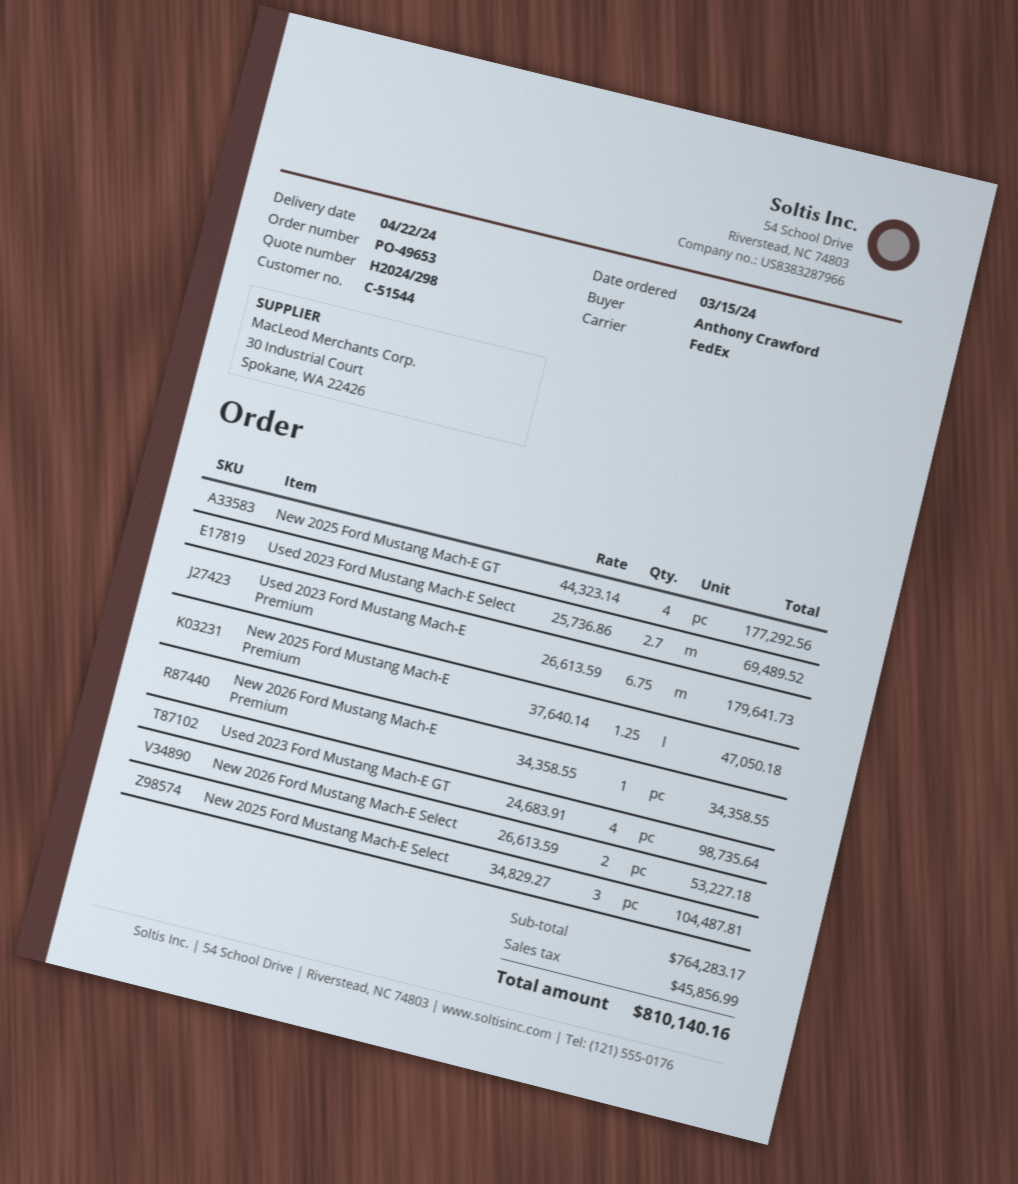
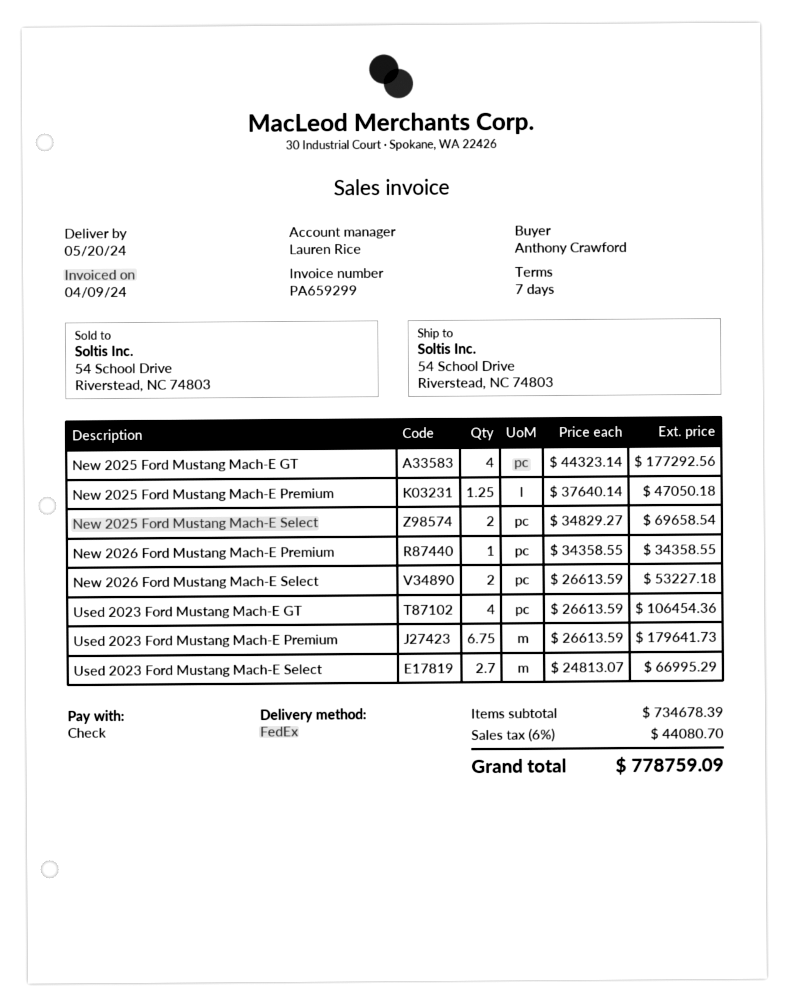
delivery date: 2024-04-22 -> 2024-05-20
Used 2023 Ford Mustang Mach-E Select: 2.7 x 25736.86 = 69489.52 -> 2.7 x 24813.07 = 66995.29
Used 2023 Ford Mustang Mach-E GT: 4 x 24683.91 = 98735.64 -> 4 x 26613.59 = 106454.36
New 2025 Ford Mustang Mach-E Select: 3 x 34829.27 = 104487.81 -> 2 x 34829.27 = 69658.54
subtotal: 764283.17 -> 734678.39
tax: 45856.99 -> 44080.70
total: 810140.16 -> 778759.09

